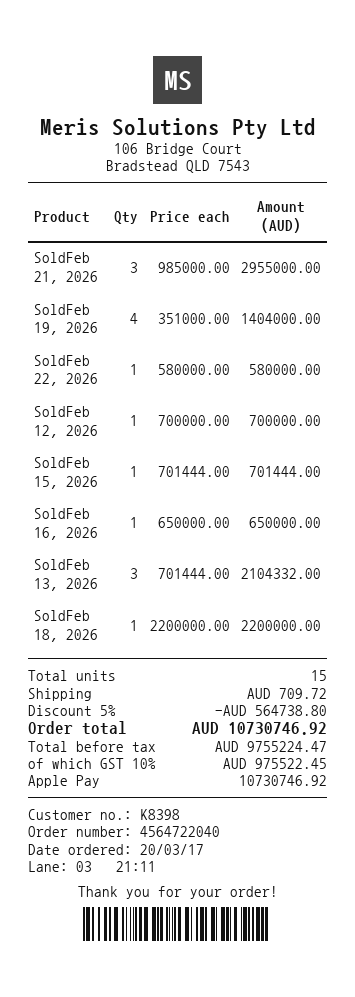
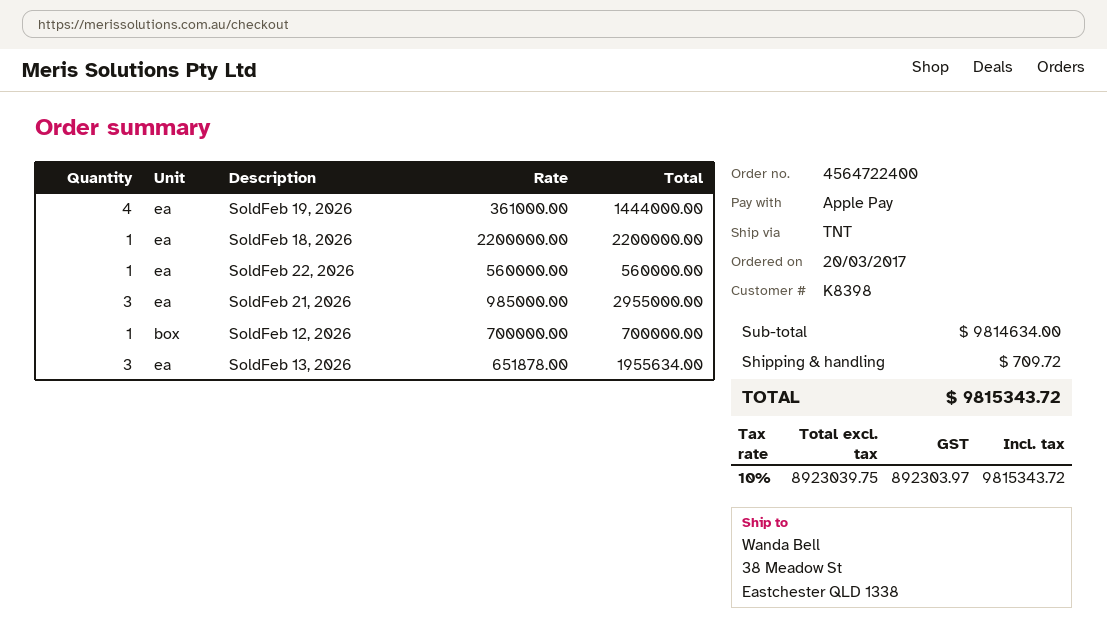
order number: 4564722040 -> 4564722400
SoldFeb 19, 2026: 4 x 351000.00 = 1404000.00 -> 4 x 361000.00 = 1444000.00
SoldFeb 22, 2026: 1 x 580000.00 = 580000.00 -> 1 x 560000.00 = 560000.00
SoldFeb 15, 2026: 1 x 701444.00 = 701444.00 -> none
SoldFeb 16, 2026: 1 x 650000.00 = 650000.00 -> none
SoldFeb 13, 2026: 3 x 701444.00 = 2104332.00 -> 3 x 651878.00 = 1955634.00
discount: 5% = 564738.80 -> none
net: 9755224.47 -> 8923039.75
tax: 10% = 975522.45 -> 10% = 892303.97
total: 10730746.92 -> 9815343.72

